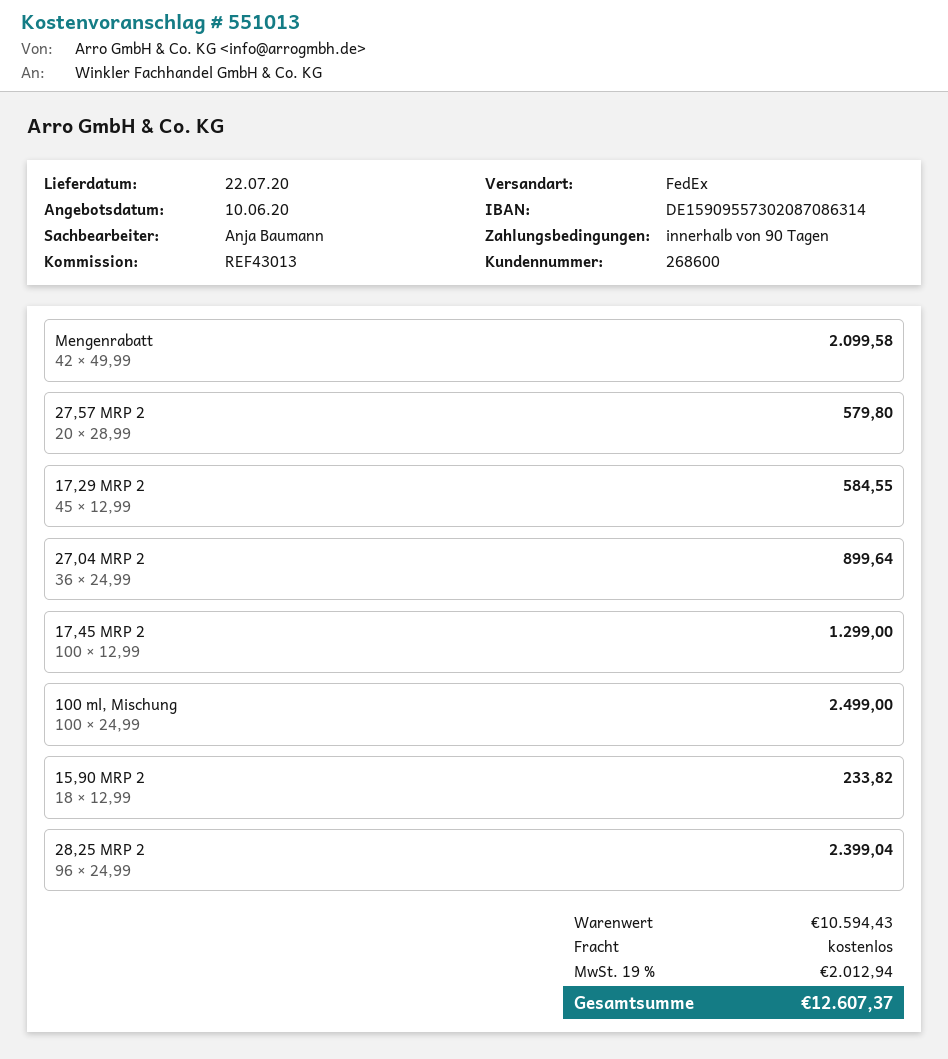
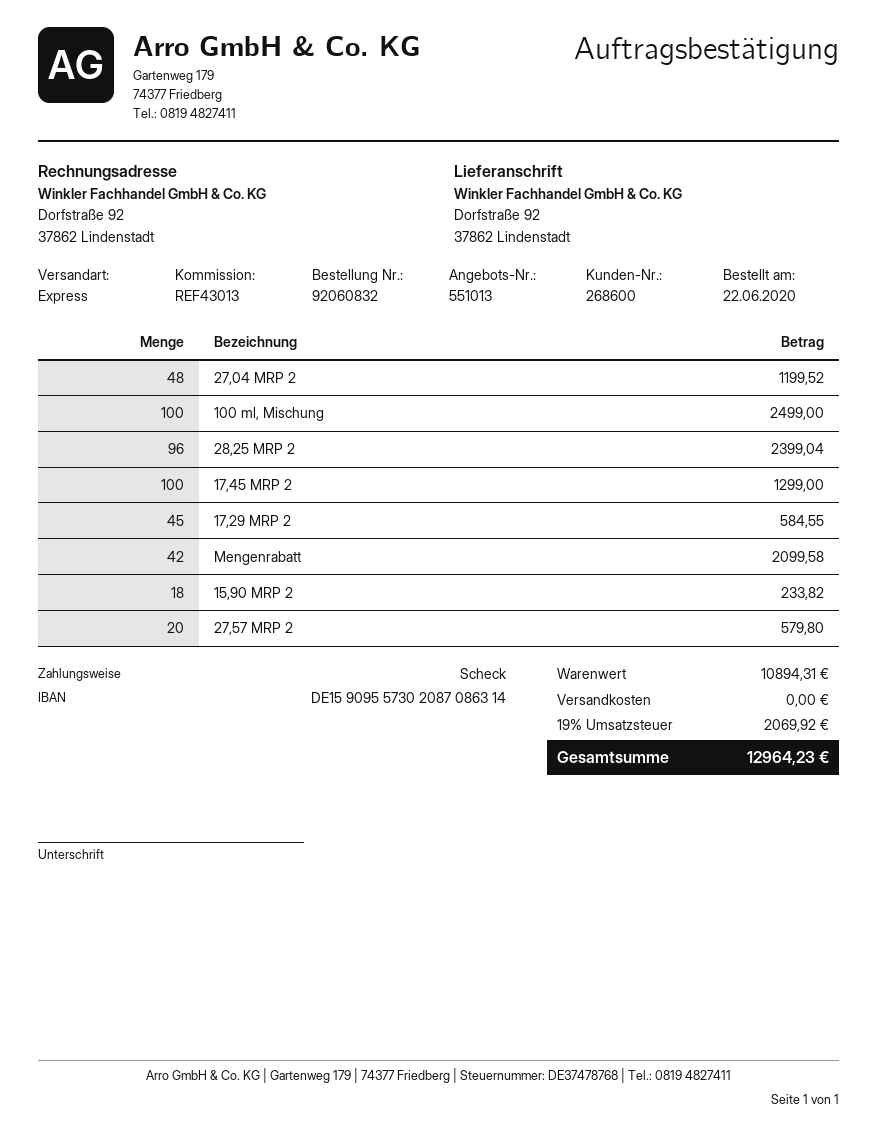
shipping method: FedEx -> express
27,04 MRP 2: 36 for 899.64 -> 48 for 1199.52
subtotal: 10594.43 -> 10894.31
tax: 19% = 2012.94 -> 19% = 2069.92
total: 12607.37 -> 12964.23

